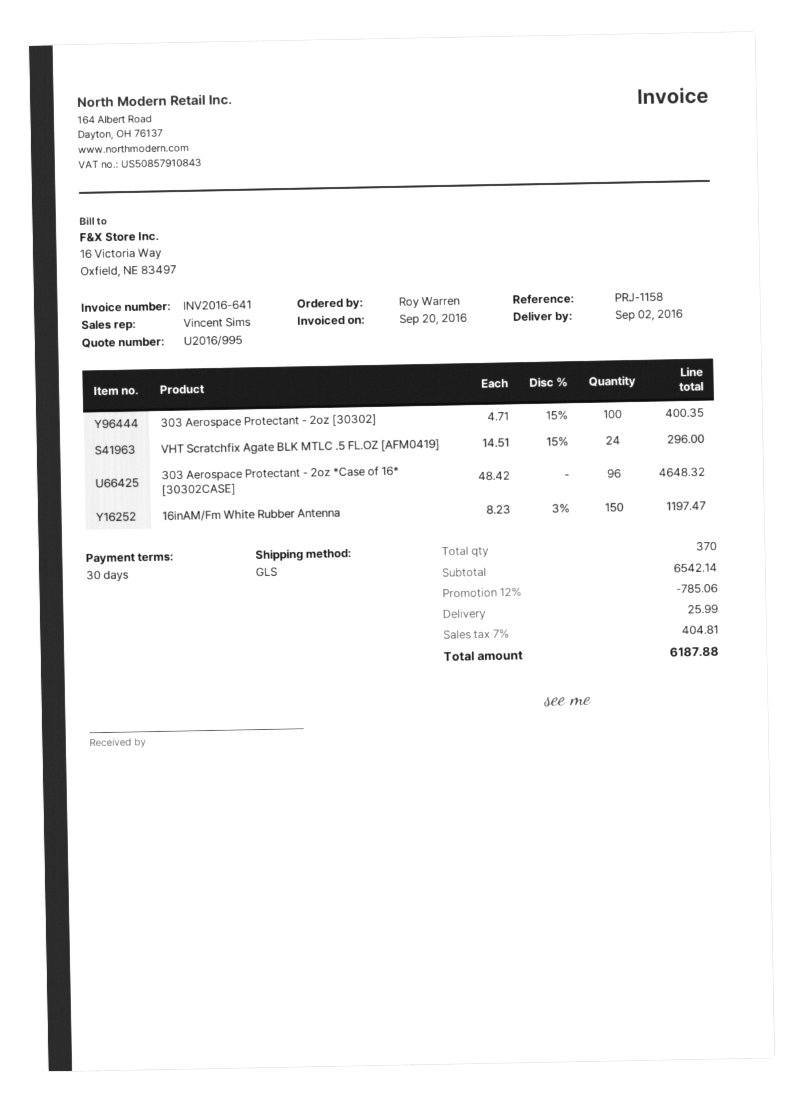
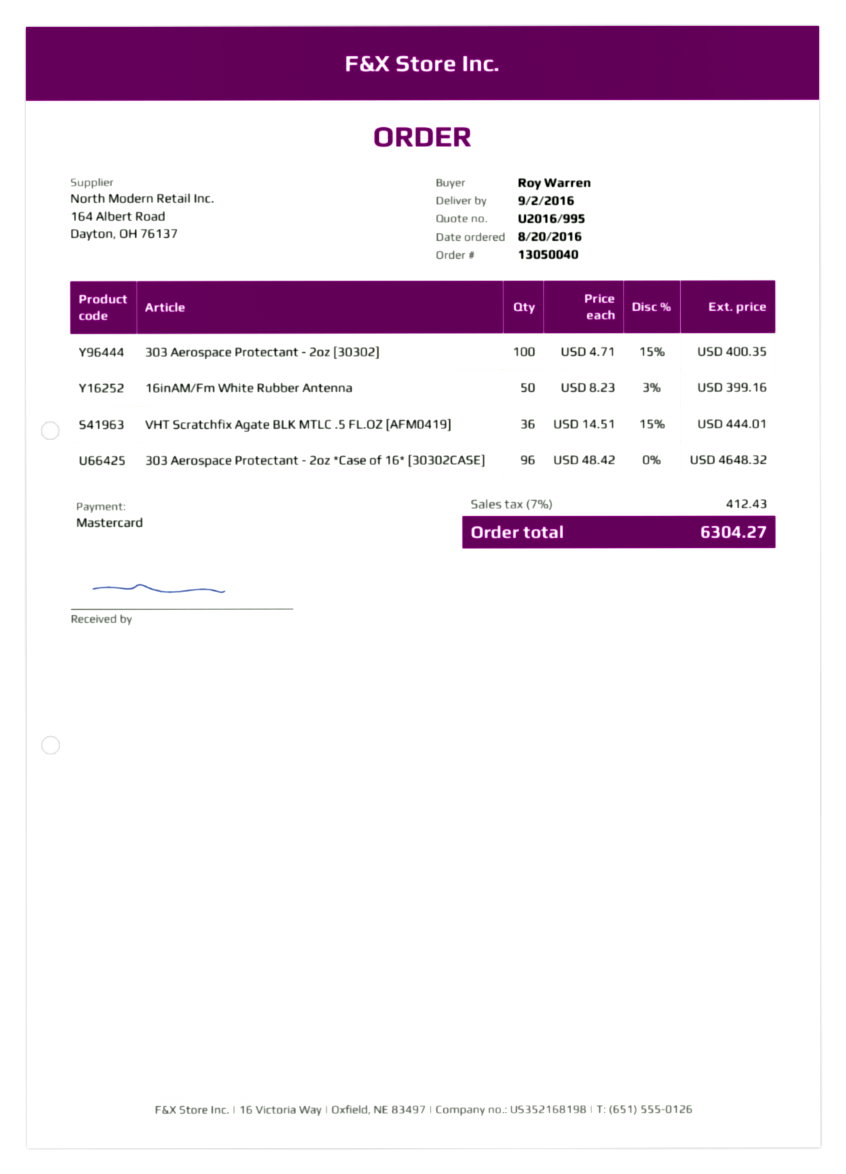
VHT Scratchfix Agate BLK MTLC .5 FL.OZ [AFM0419]: 24 x 14.51 - 15% = 296.00 -> 36 x 14.51 - 15% = 444.01
16inAM/Fm White Rubber Antenna: 150 x 8.23 - 3% = 1197.47 -> 50 x 8.23 - 3% = 399.16
discount: 12% = 785.06 -> none
shipping: 25.99 -> none
tax: 7% = 404.81 -> 7% = 412.43
total: 6187.88 -> 6304.27

